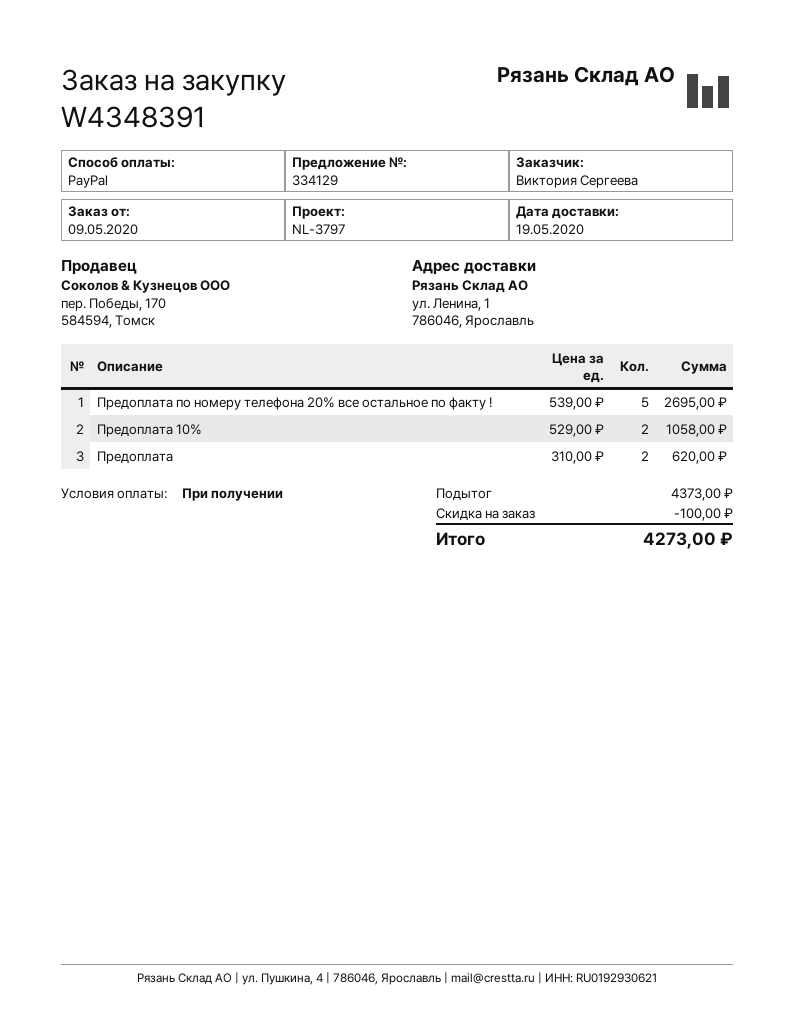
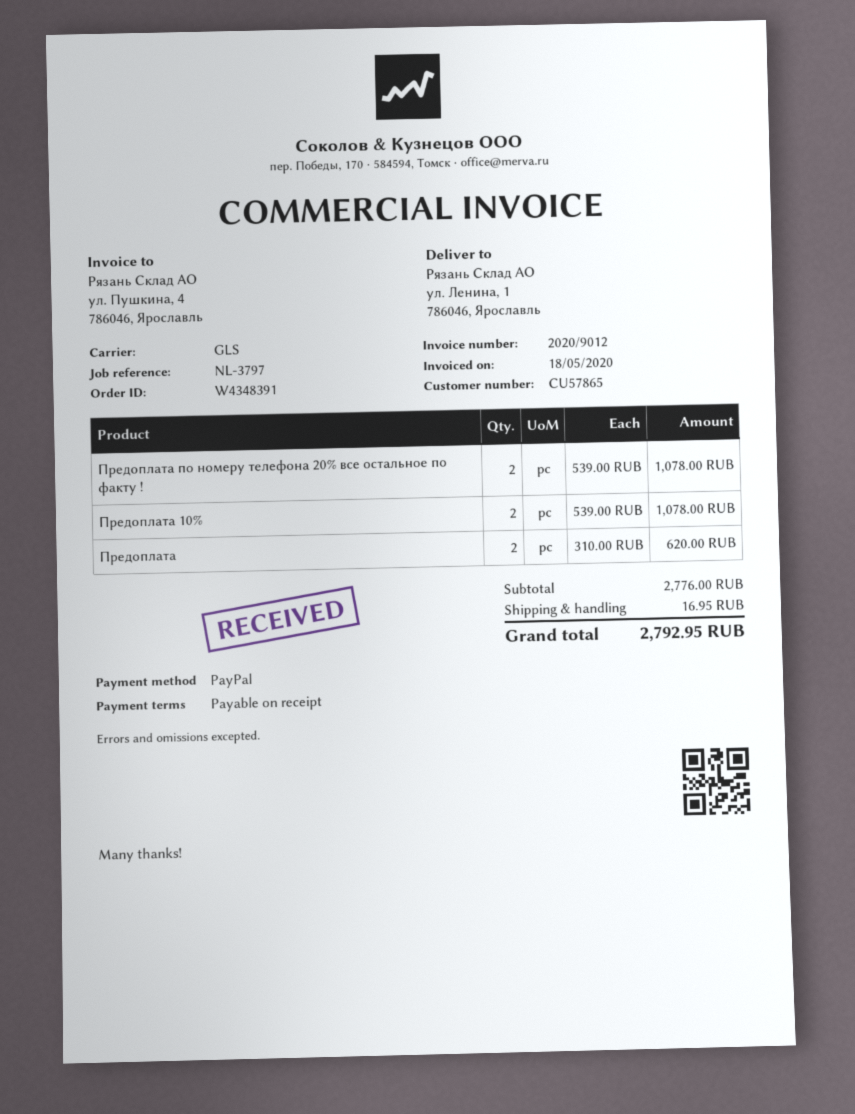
Предоплата по номеру телефона 20% все остальное по факту !: 5 x 539.00 = 2695.00 -> 2 x 539.00 = 1078.00
Предоплата 10%: 2 x 529.00 = 1058.00 -> 2 x 539.00 = 1078.00
subtotal: 4373.00 -> 2776.00
discount: 100.00 -> none
shipping: none -> 16.95
total: 4273.00 -> 2792.95

